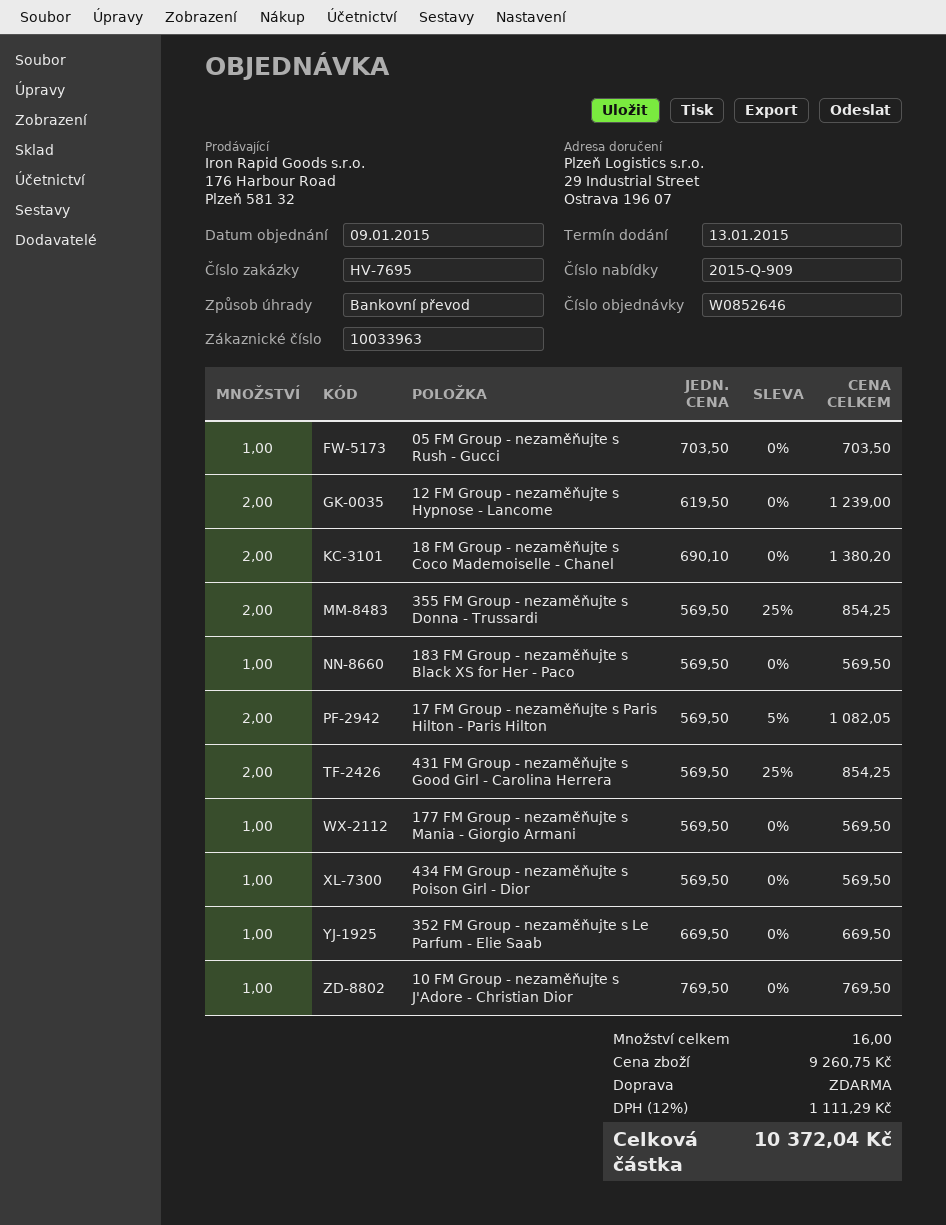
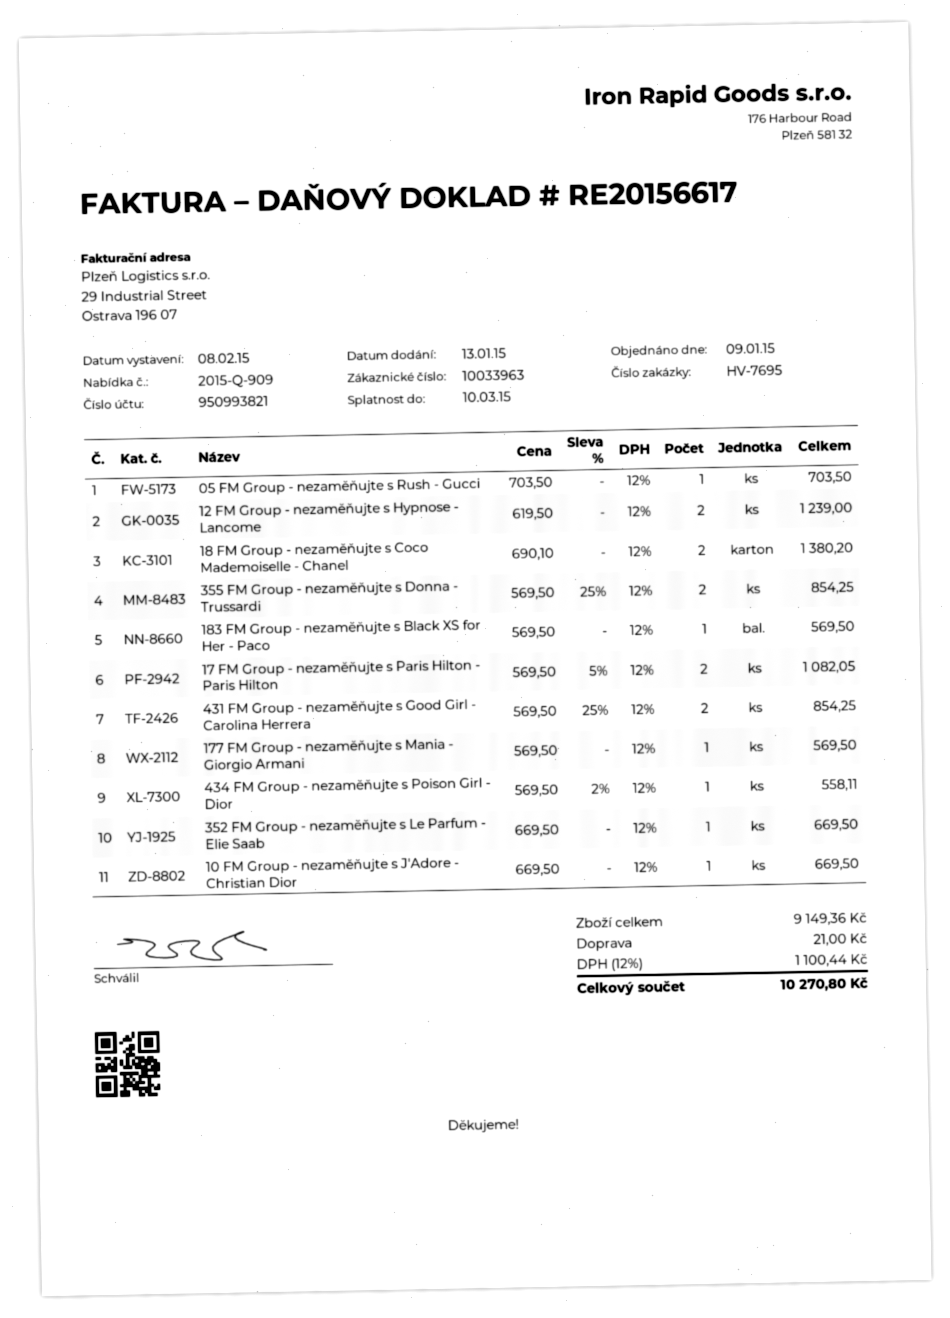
434 FM Group - nezaměňujte s Poison Girl - Dior: 1 x 569.50 = 569.50 -> 1 x 569.50 - 2% = 558.11
10 FM Group - nezaměňujte s J'Adore - Christian Dior: 1 x 769.50 = 769.50 -> 1 x 669.50 = 669.50
subtotal: 9260.75 -> 9149.36
shipping: 0.00 -> 21.00
tax: 12% = 1111.29 -> 12% = 1100.44
total: 10372.04 -> 10270.80

